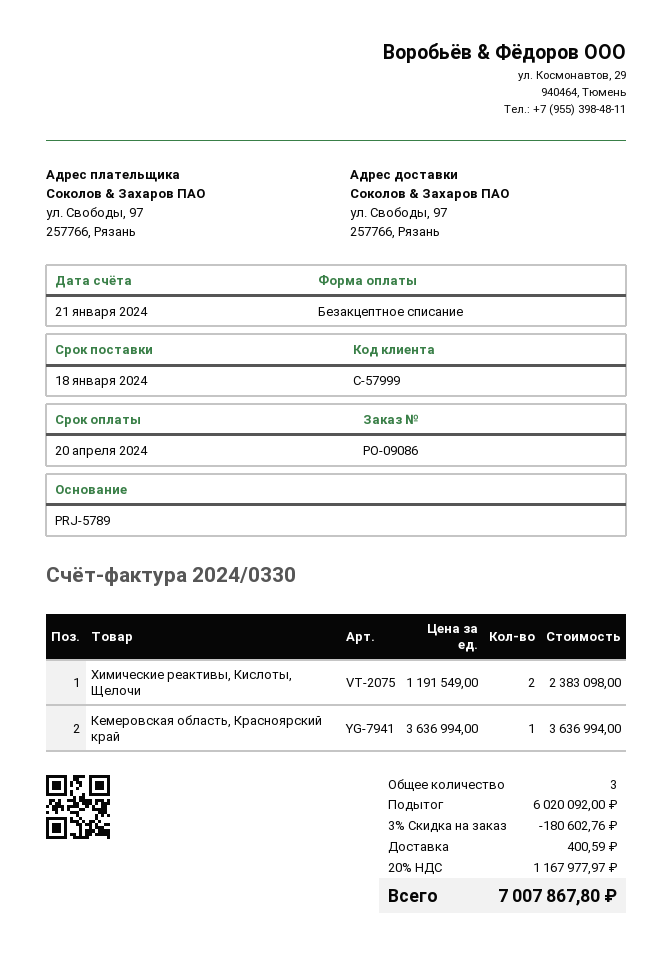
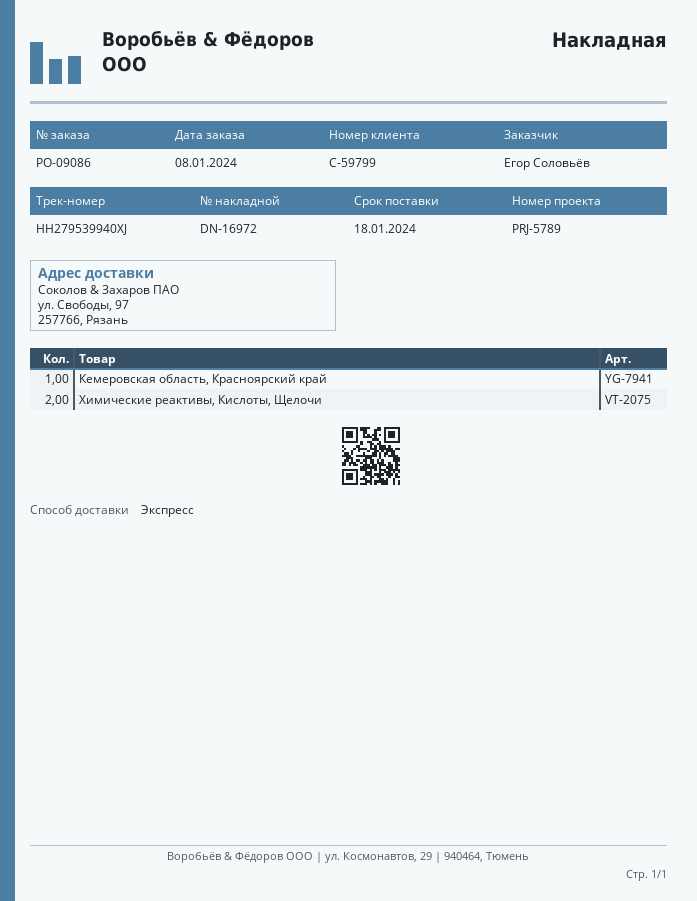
customer number: C-57999 -> C-59799

